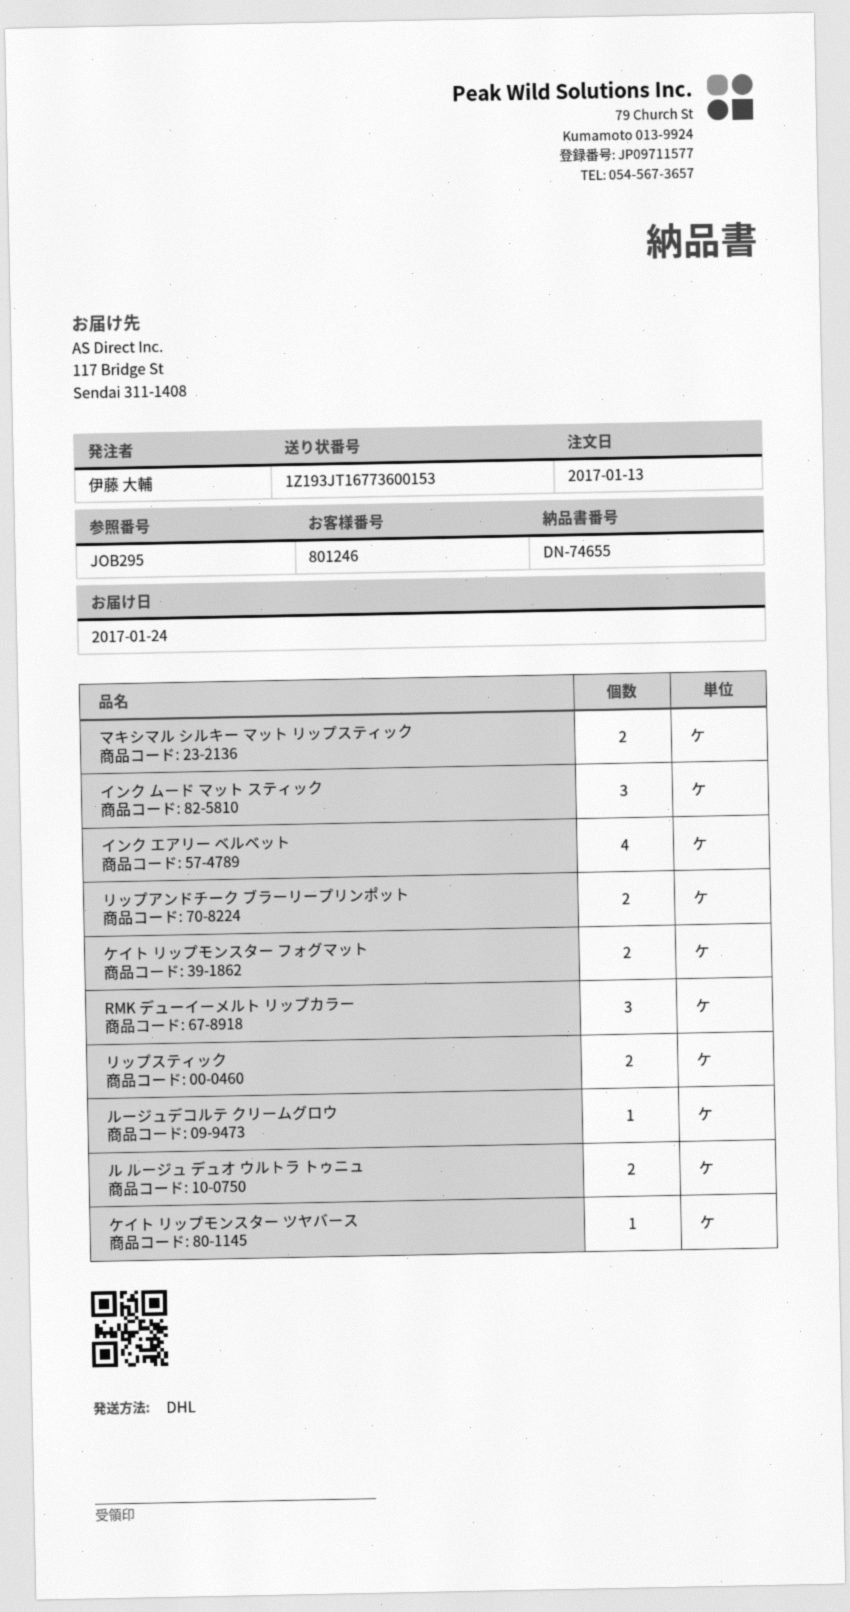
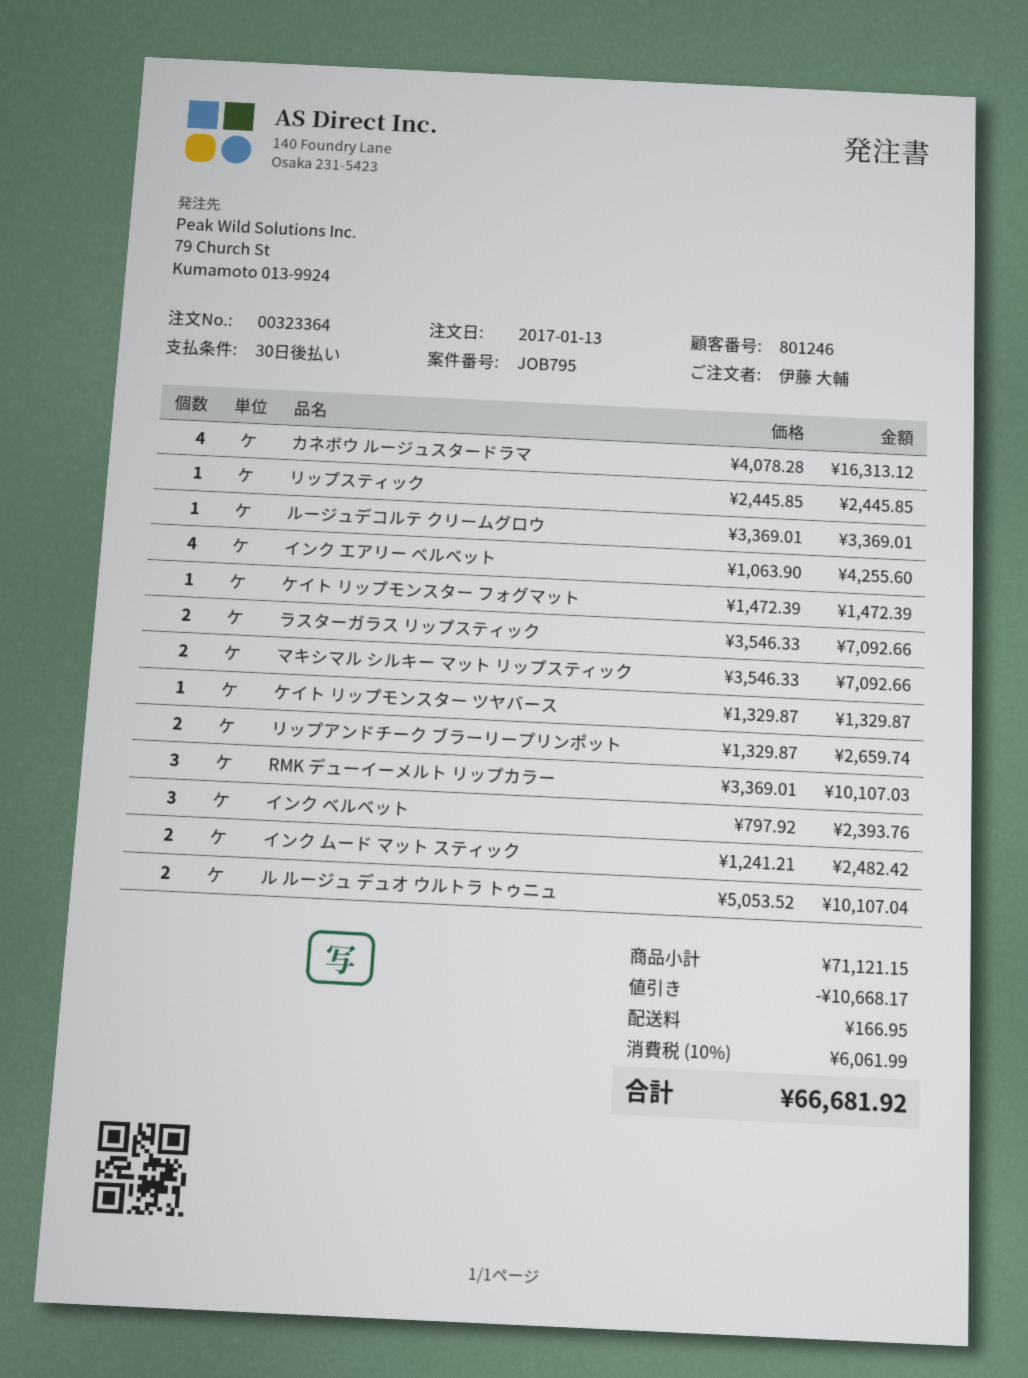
reference: JOB295 -> JOB795
インク ムード マット スティック: 3 -> 2
ケイト リップモンスター フォグマット: 2 -> 1
リップスティック: 2 -> 1
カネボウ ルージュスタードラマ: none -> 4
ラスターガラス リップスティック: none -> 2
インク ベルベット: none -> 3

